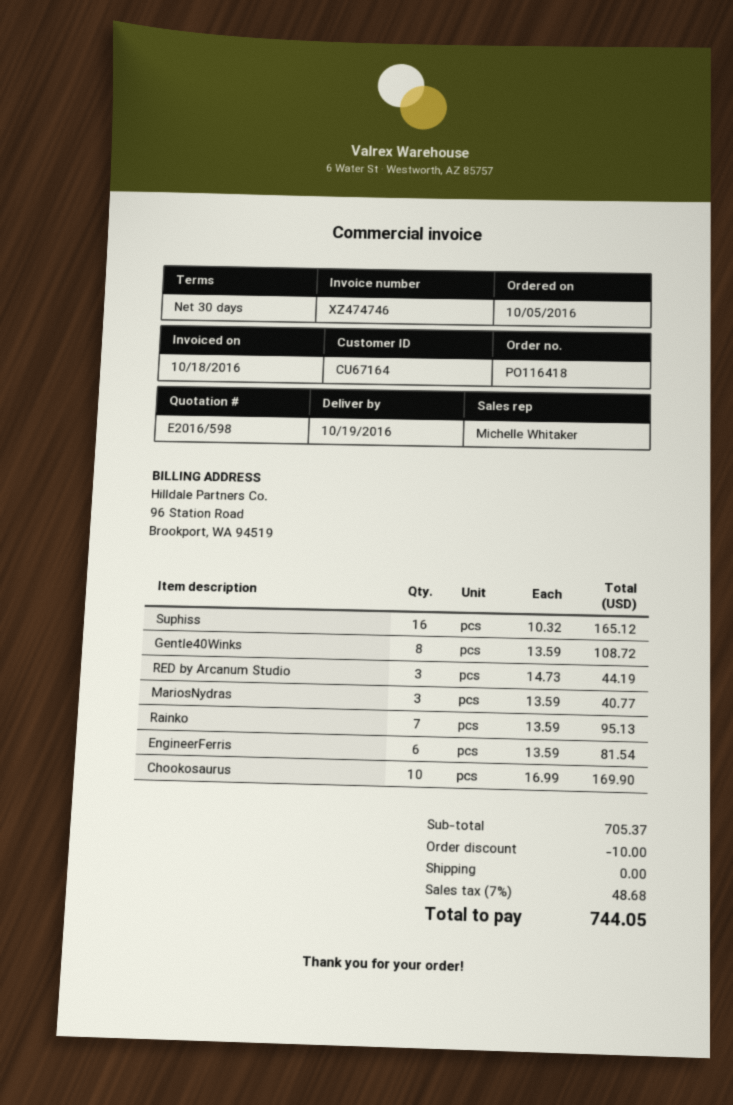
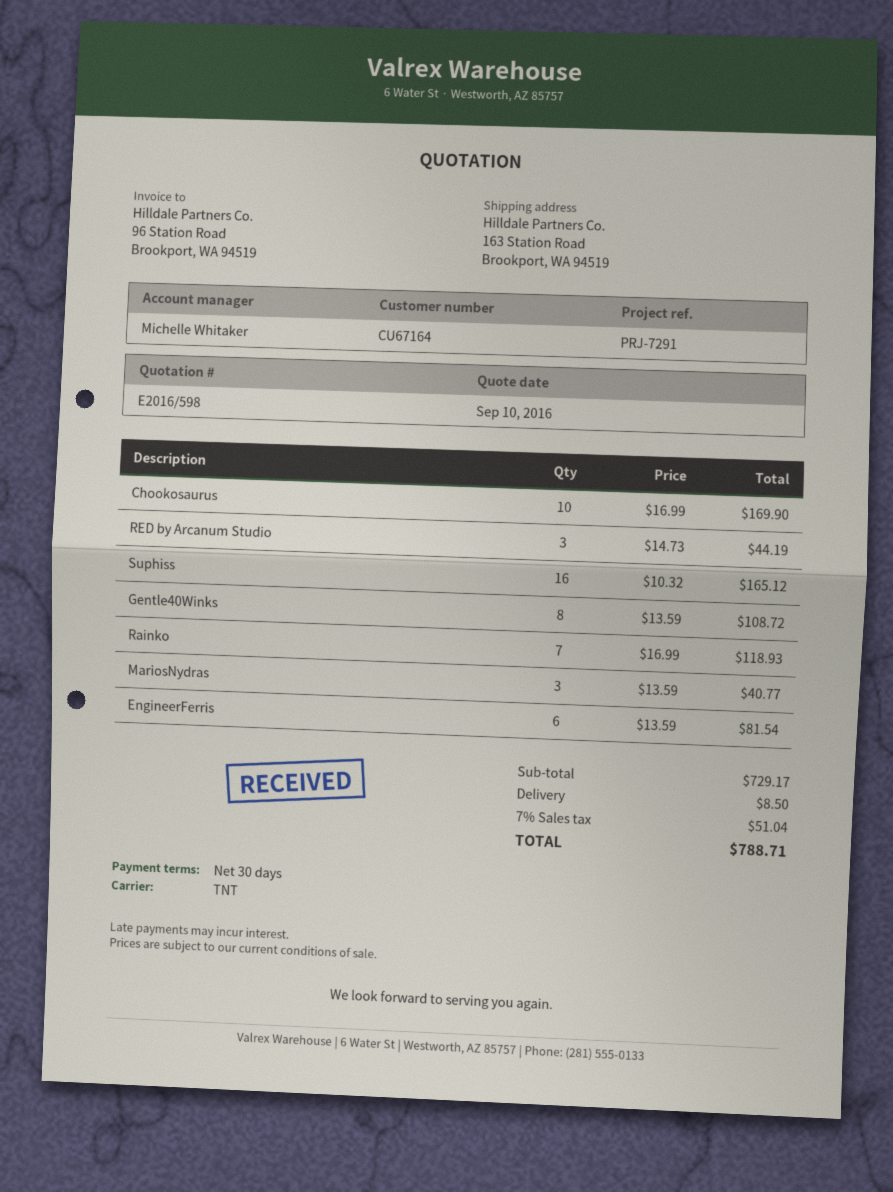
Rainko: 7 x 13.59 = 95.13 -> 7 x 16.99 = 118.93
subtotal: 705.37 -> 729.17
discount: 10.00 -> none
shipping: 0.00 -> 8.50
tax: 7% = 48.68 -> 7% = 51.04
total: 744.05 -> 788.71

